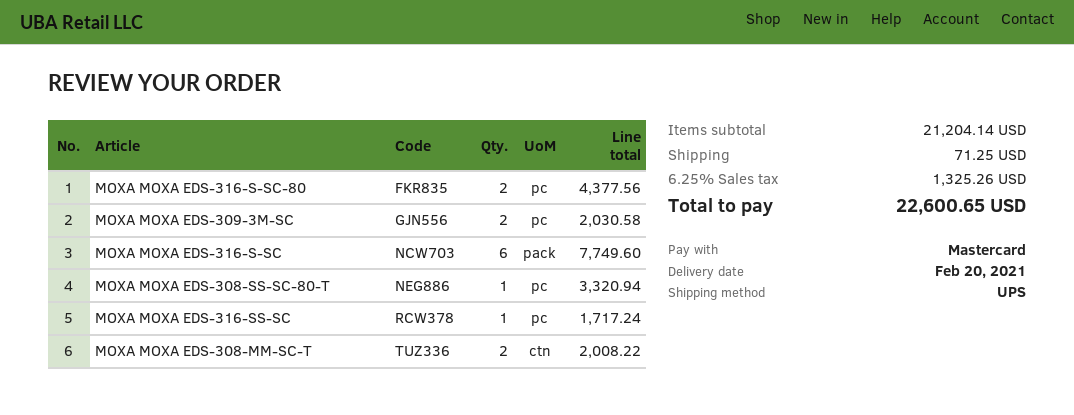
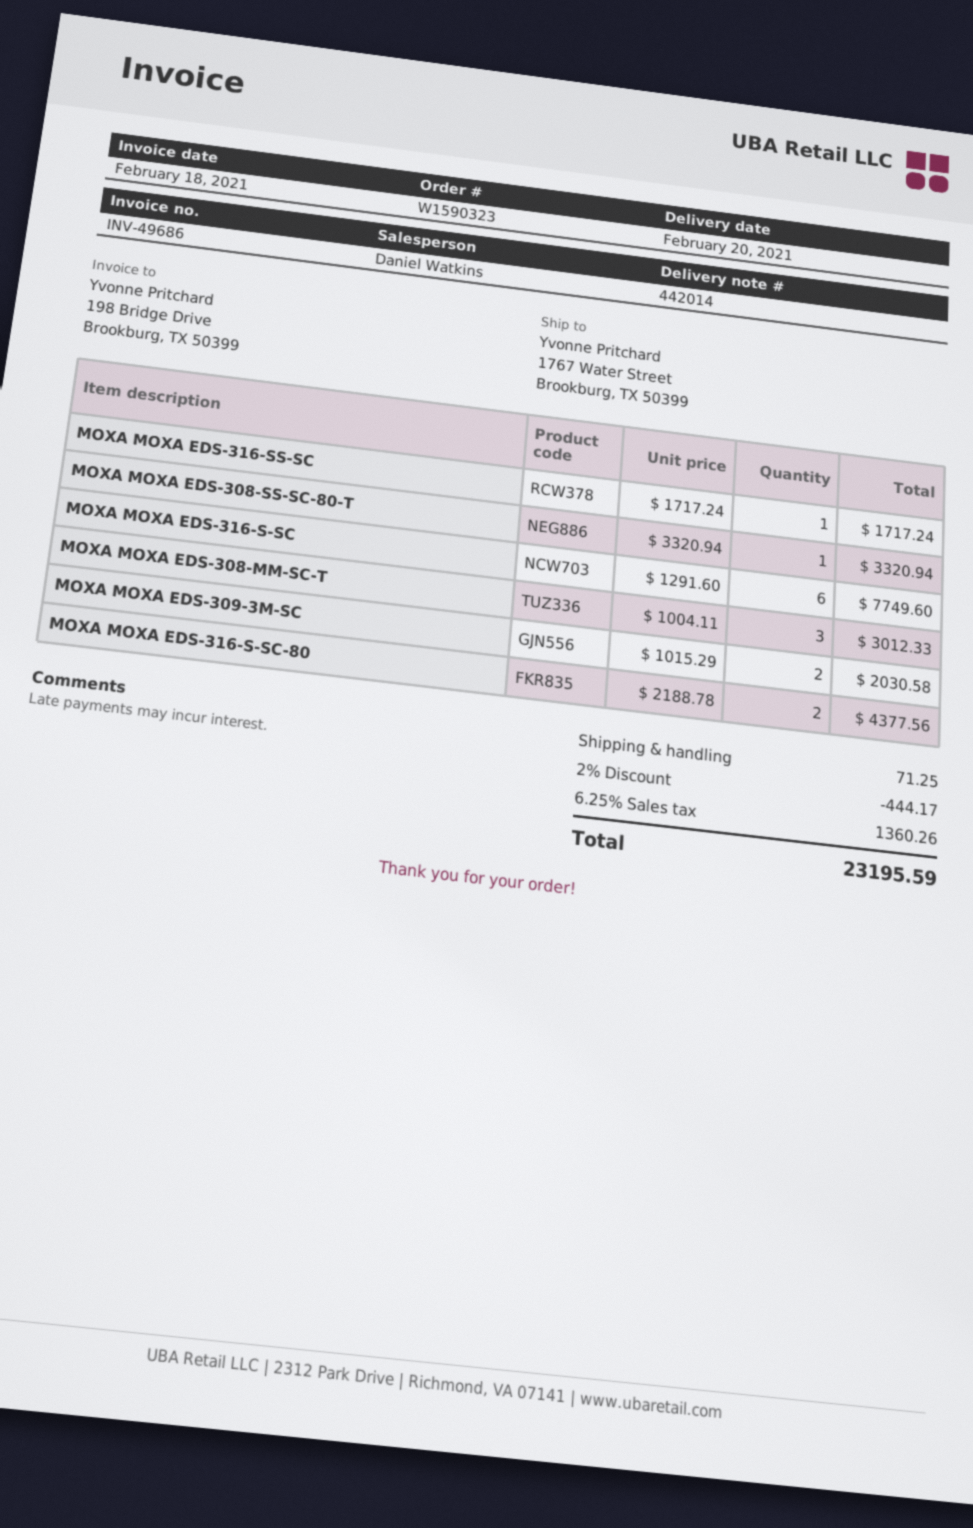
MOXA MOXA EDS-308-MM-SC-T: 2 for 2008.22 -> 3 for 3012.33
discount: none -> 2% = 444.17
tax: 6.25% = 1325.26 -> 6.25% = 1360.26
total: 22600.65 -> 23195.59

